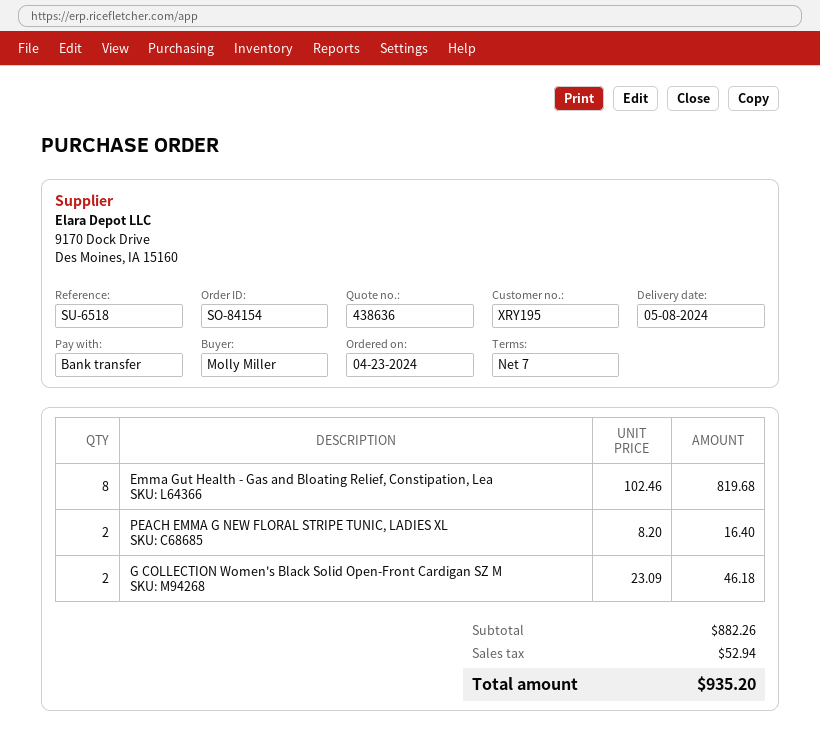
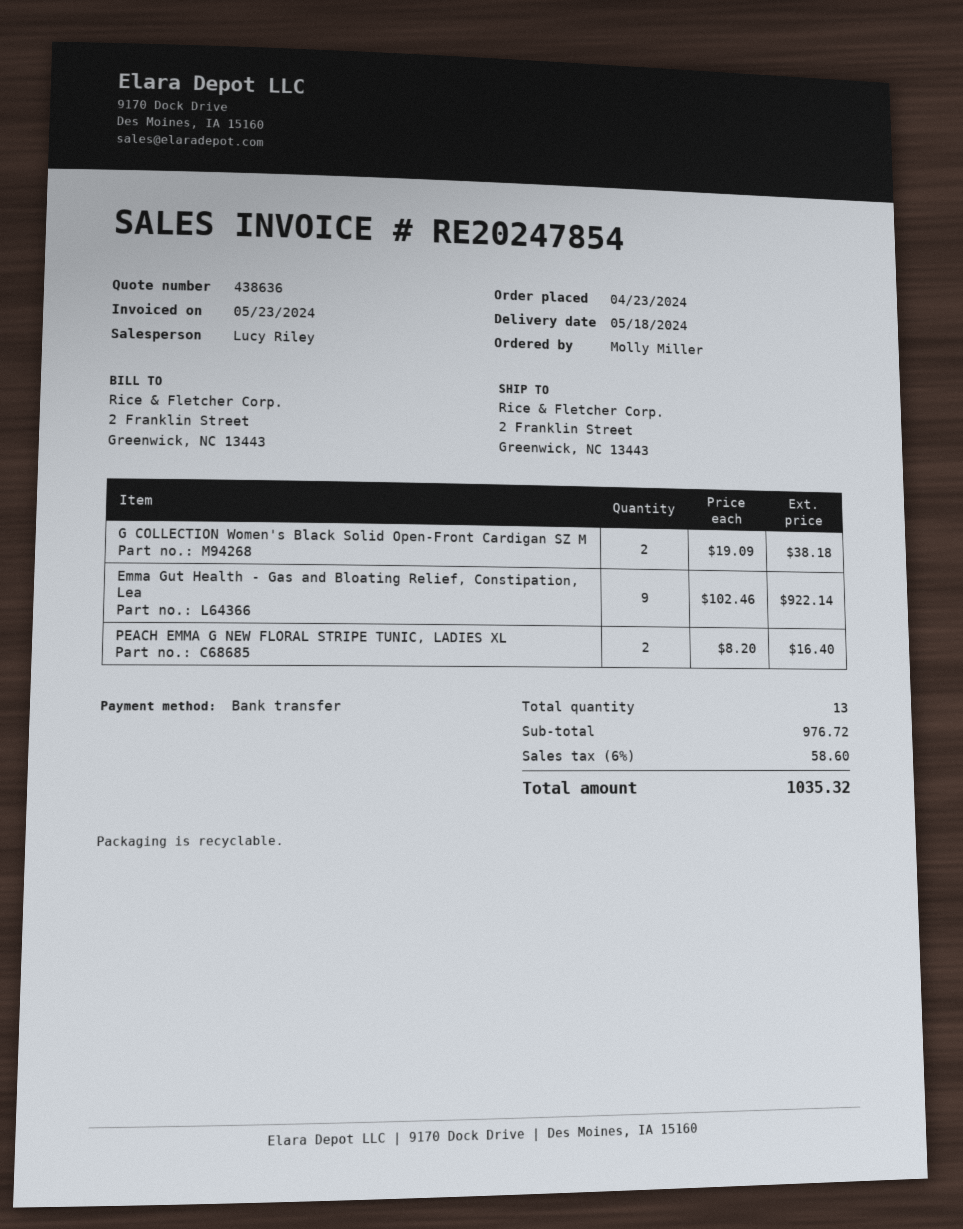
delivery date: 2024-05-08 -> 2024-05-18
Emma Gut Health - Gas and Bloating Relief, Constipation, Lea: 8 x 102.46 = 819.68 -> 9 x 102.46 = 922.14
G COLLECTION Women's Black Solid Open-Front Cardigan SZ M: 2 x 23.09 = 46.18 -> 2 x 19.09 = 38.18
subtotal: 882.26 -> 976.72
tax: 52.94 -> 58.60
total: 935.20 -> 1035.32

